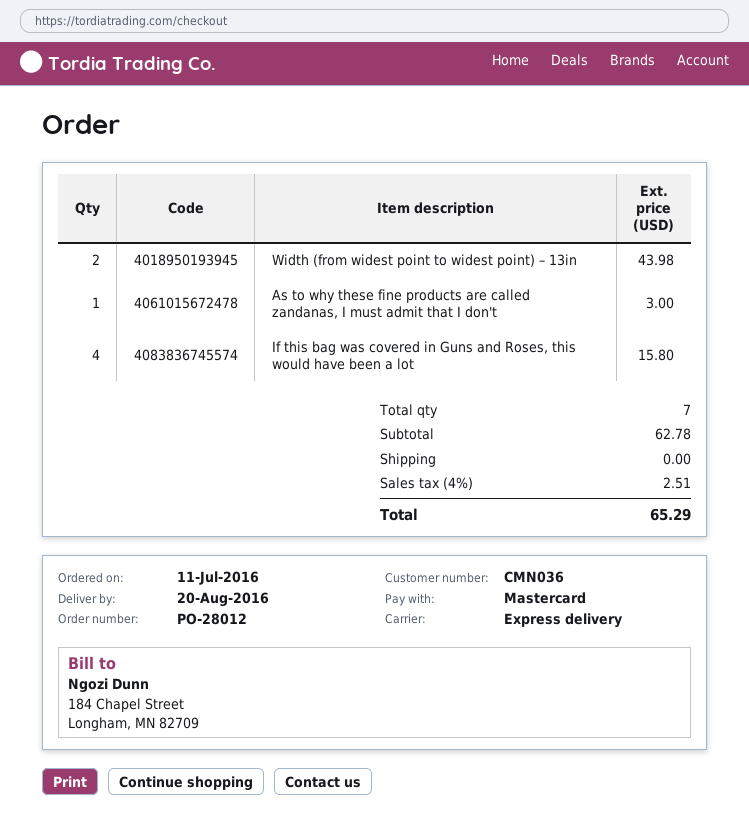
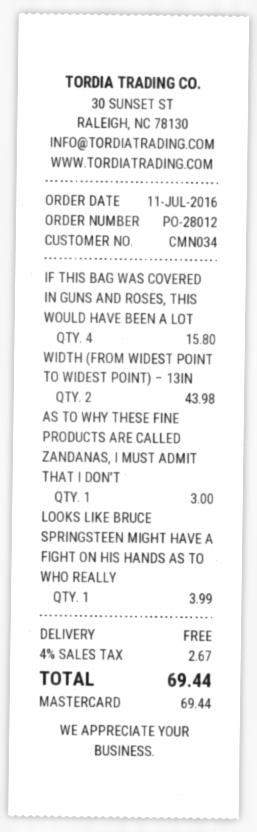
customer number: CMN036 -> CMN034
LOOKS LIKE BRUCE SPRINGSTEEN MIGHT HAVE A FIGHT ON HIS HANDS AS TO WHO REALLY: none -> 1 for 3.99
tax: 4% = 2.51 -> 4% = 2.67
total: 65.29 -> 69.44

